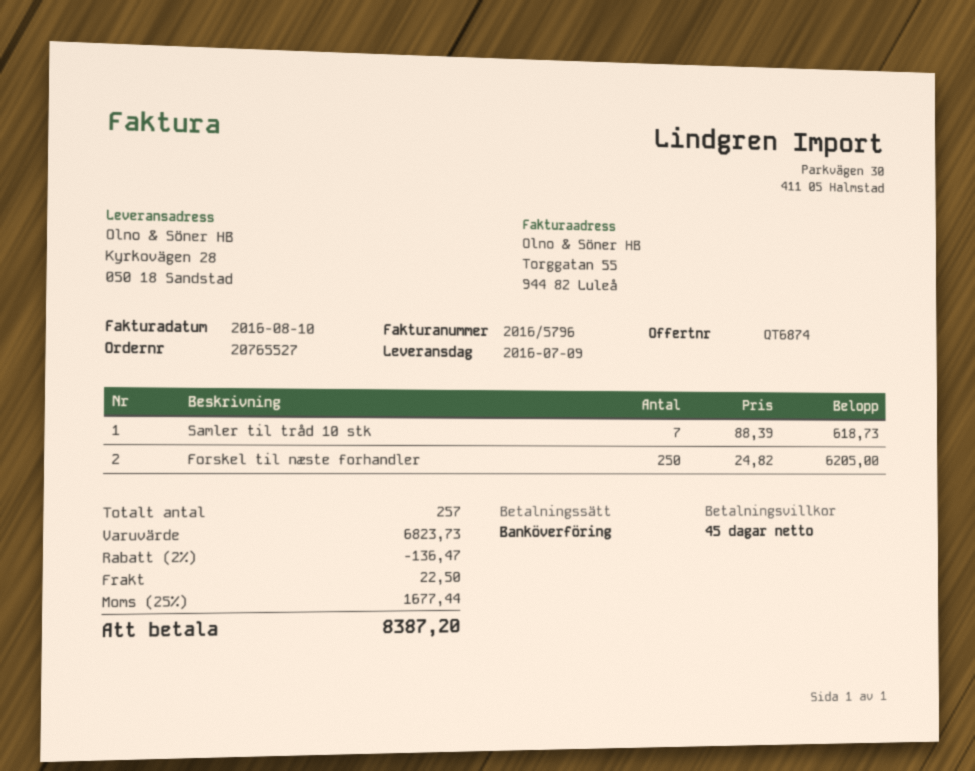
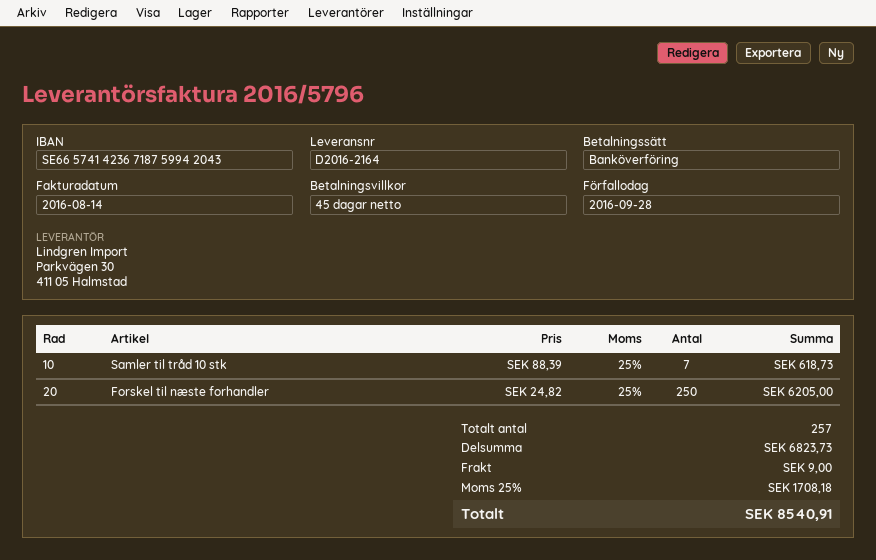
invoice date: 2016-08-10 -> 2016-08-14
discount: 2% = 136.47 -> none
shipping: 22.50 -> 9.00
tax: 25% = 1677.44 -> 25% = 1708.18
total: 8387.20 -> 8540.91

